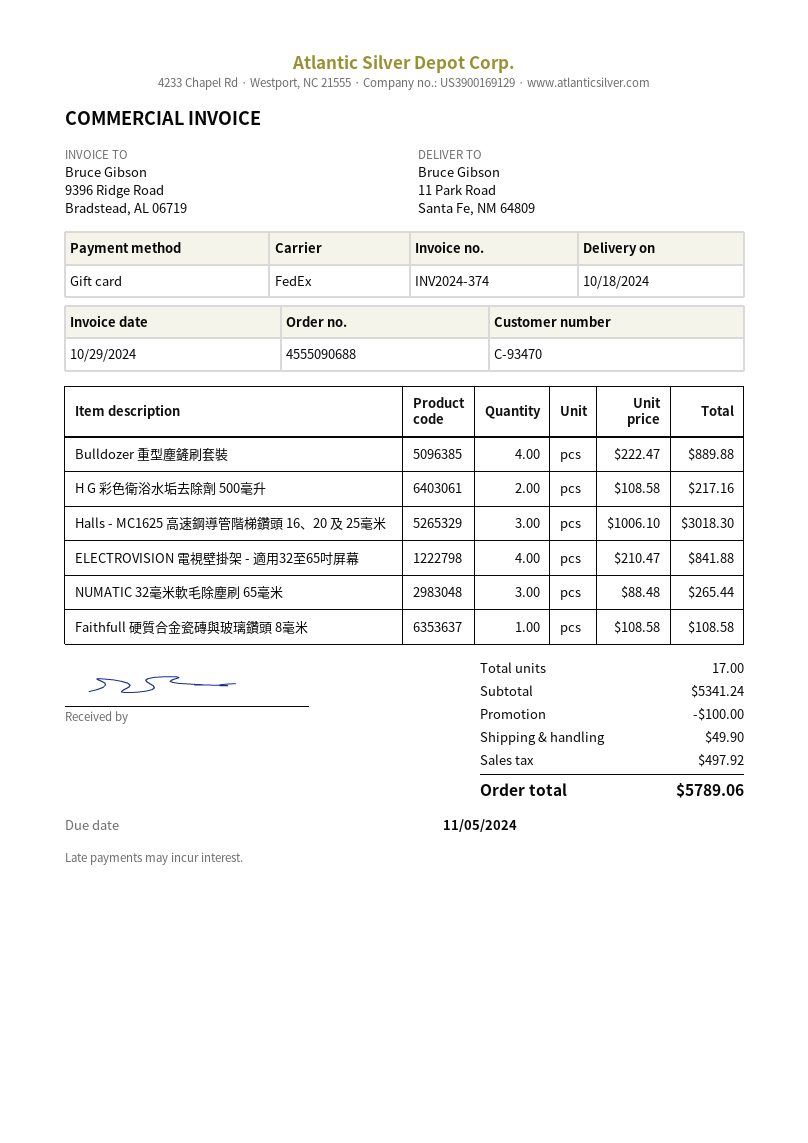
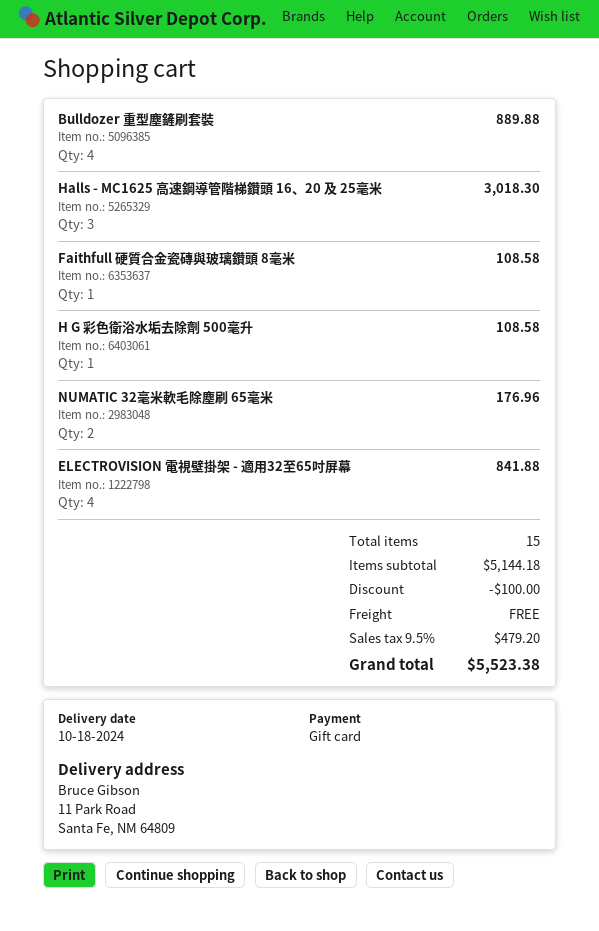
H G 彩色衛浴水垢去除劑 500毫升: 2 for 217.16 -> 1 for 108.58
NUMATIC 32毫米軟毛除塵刷 65毫米: 3 for 265.44 -> 2 for 176.96
total quantity: 17 -> 15
subtotal: 5341.24 -> 5144.18
shipping: 49.90 -> 0.00
tax: 497.92 -> 479.20
total: 5789.06 -> 5523.38

